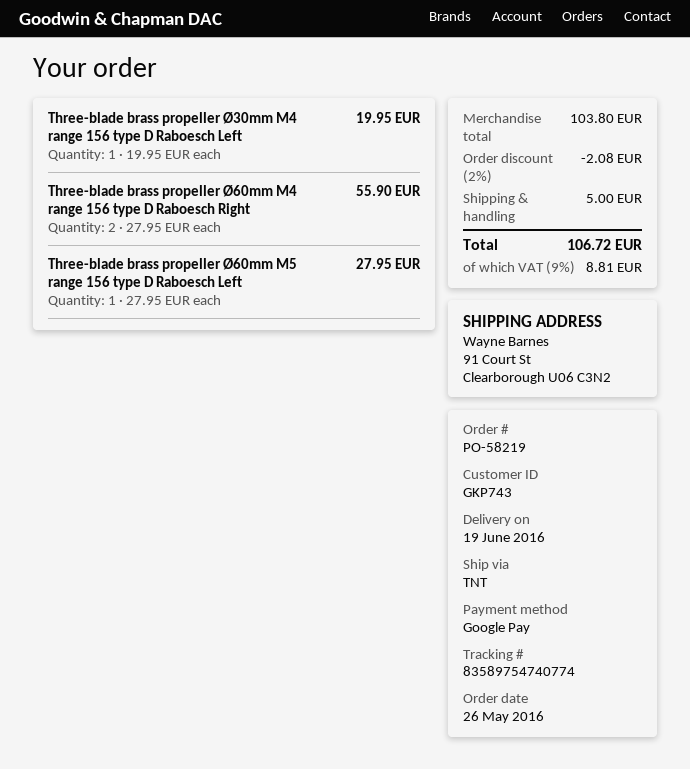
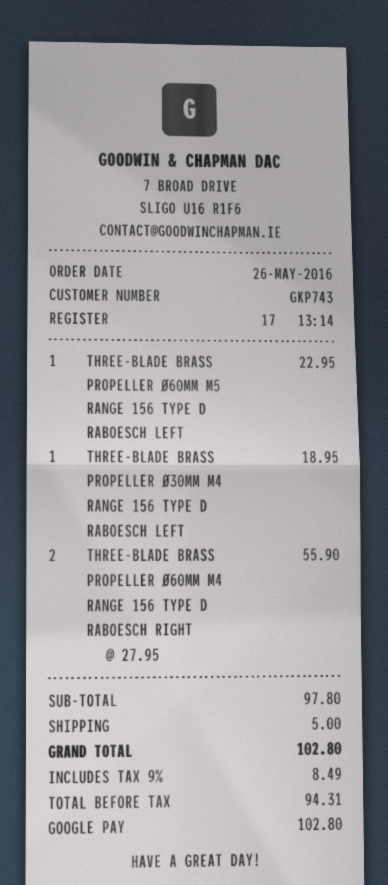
Three-blade brass propeller Ø30mm M4 range 156 type D Raboesch Left: 1 x 19.95 = 19.95 -> 1 x 18.95 = 18.95
Three-blade brass propeller Ø60mm M5 range 156 type D Raboesch Left: 1 x 27.95 = 27.95 -> 1 x 22.95 = 22.95
subtotal: 103.80 -> 97.80
discount: 2% = 2.08 -> none
tax: 9% = 8.81 -> 9% = 8.49
total: 106.72 -> 102.80

